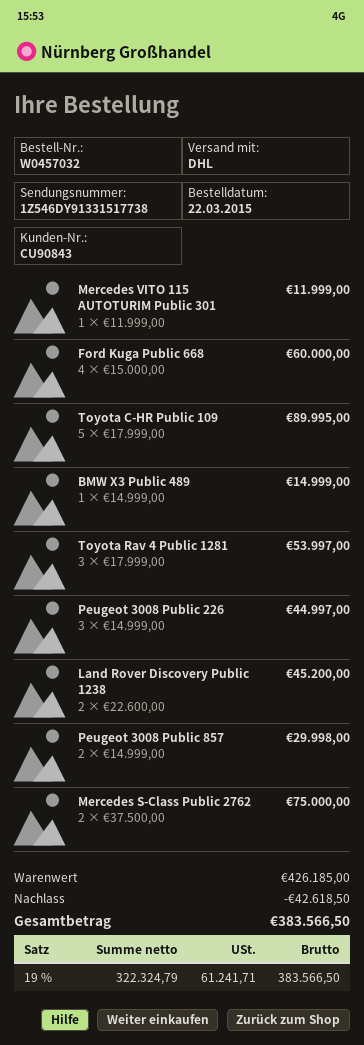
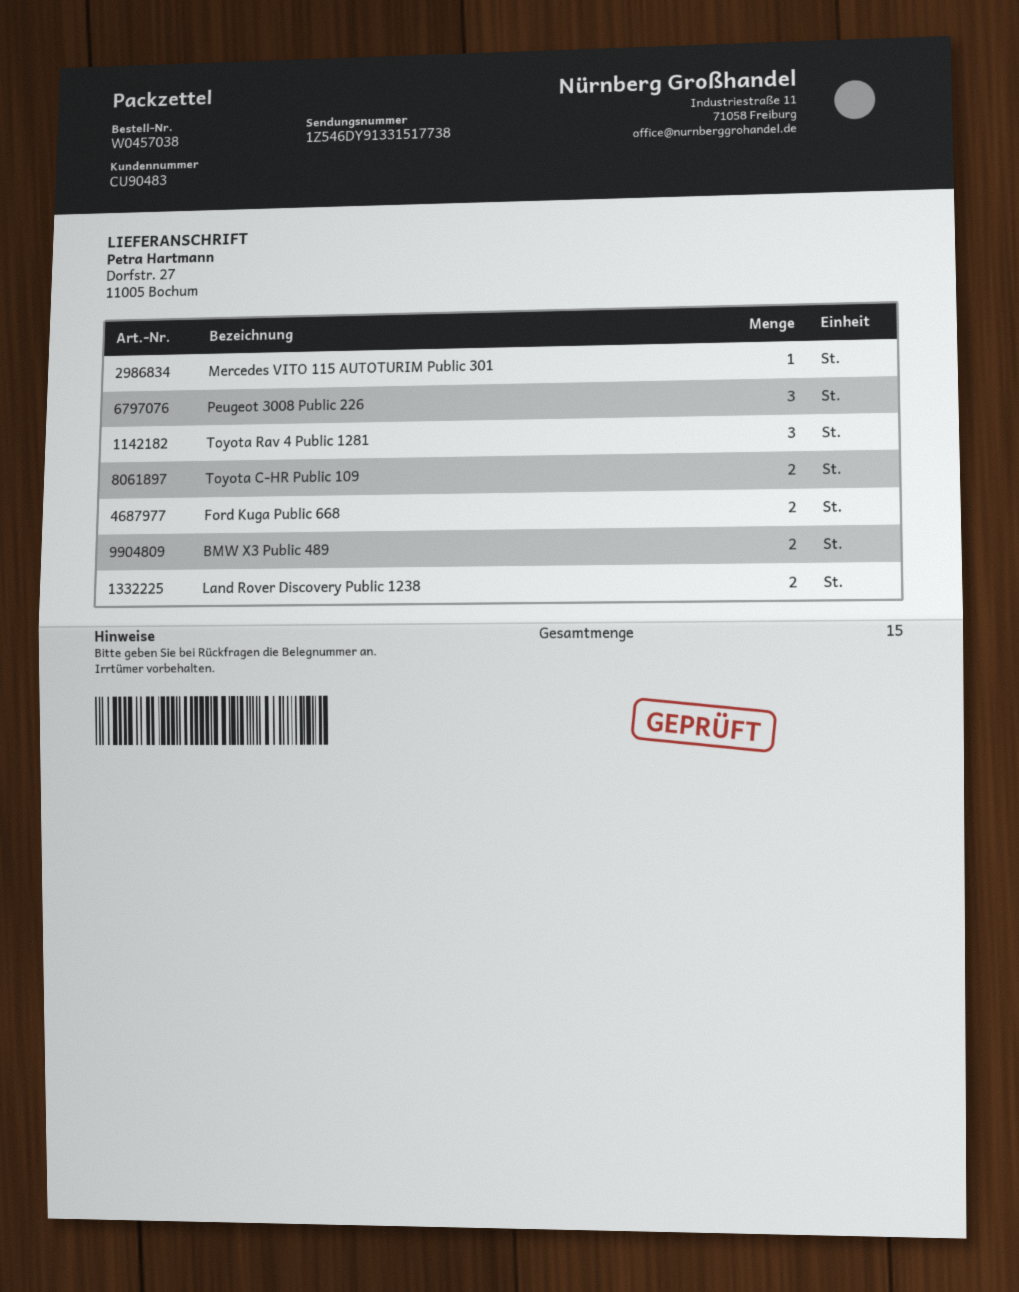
order number: W0457032 -> W0457038
customer number: CU90843 -> CU90483
Ford Kuga Public 668: 4 -> 2
Toyota C-HR Public 109: 5 -> 2
BMW X3 Public 489: 1 -> 2
Peugeot 3008 Public 857: 2 -> none
Mercedes S-Class Public 2762: 2 -> none

